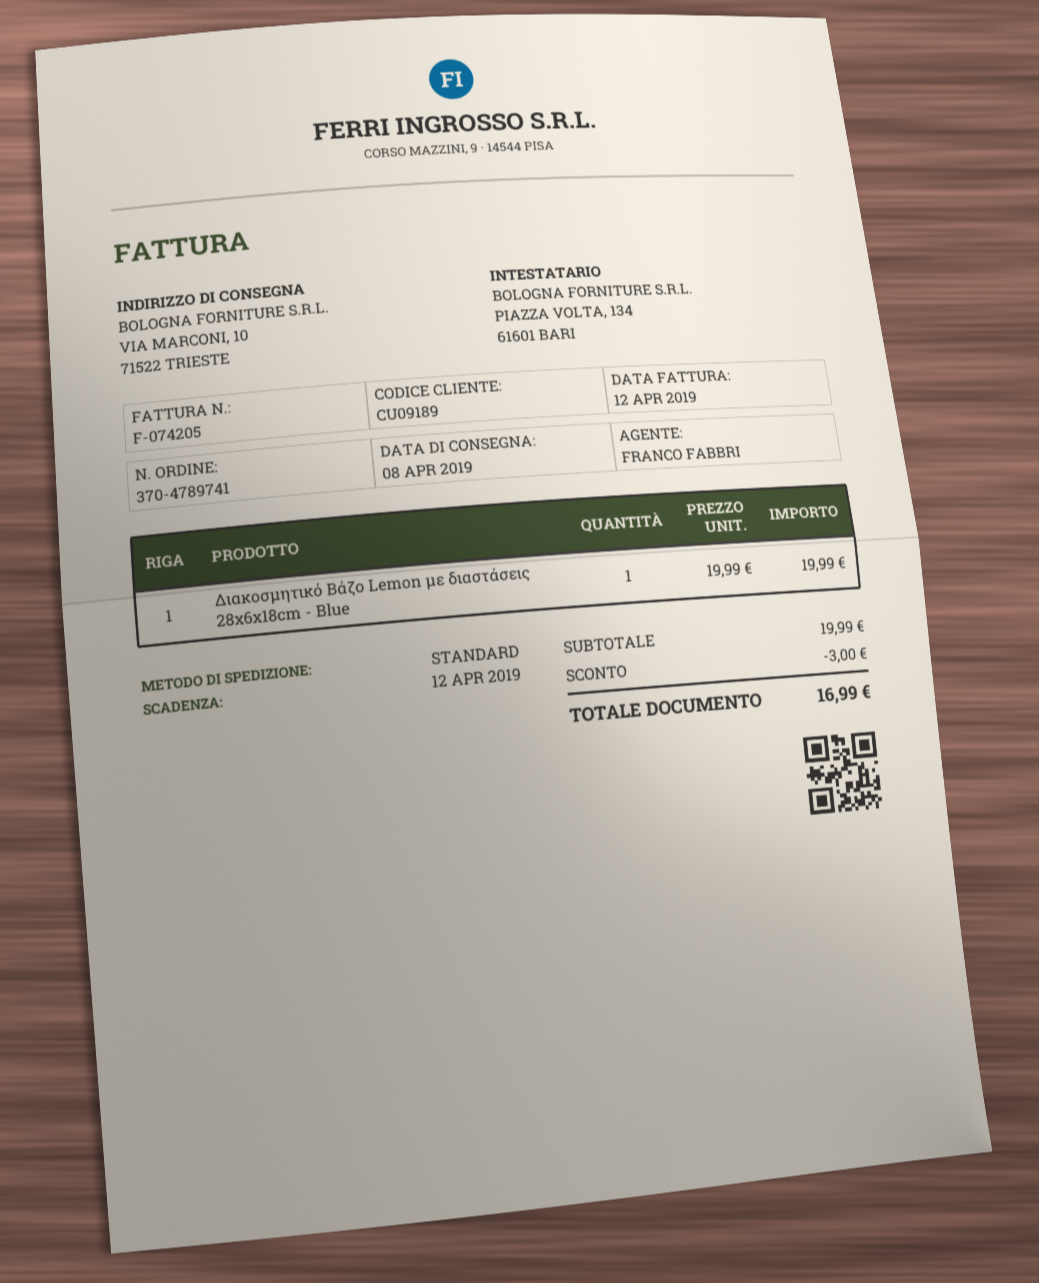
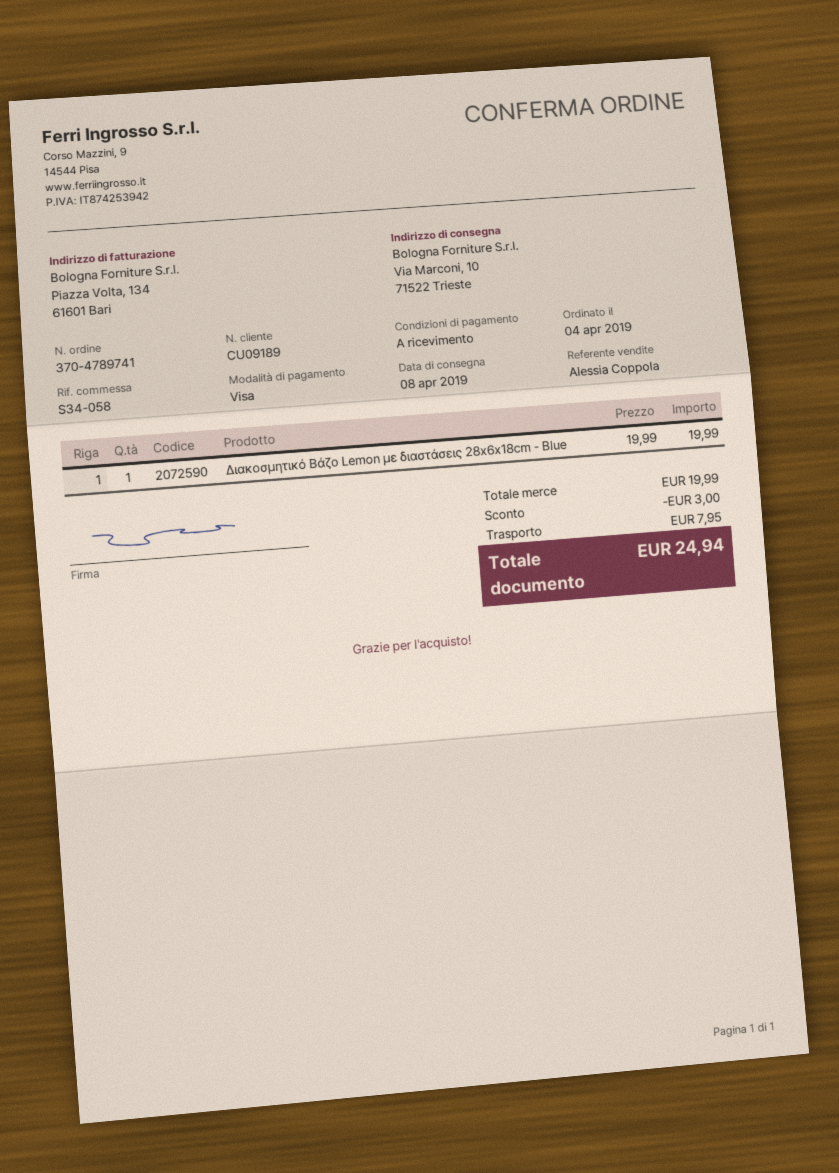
sales rep: FRANCO FABBRI -> Alessia Coppola
shipping: none -> 7.95
total: 16.99 -> 24.94

